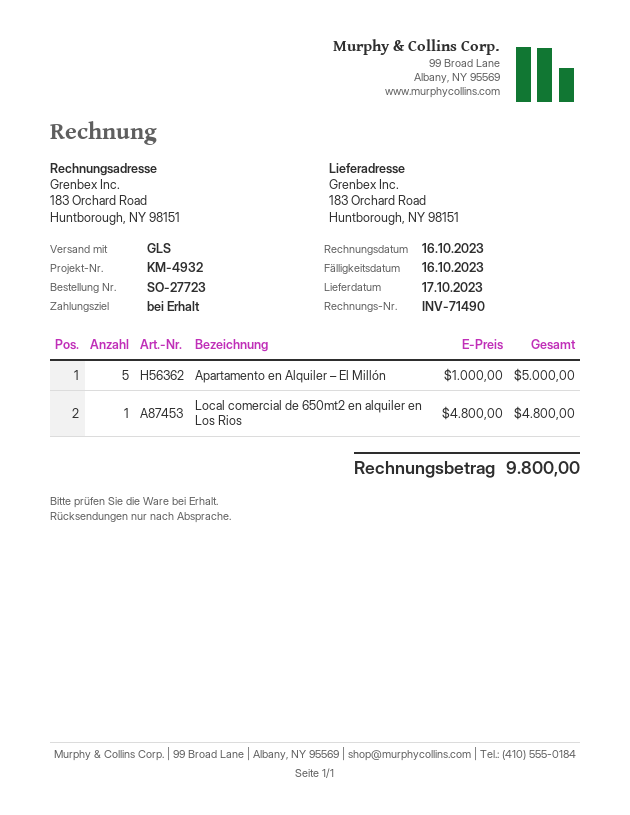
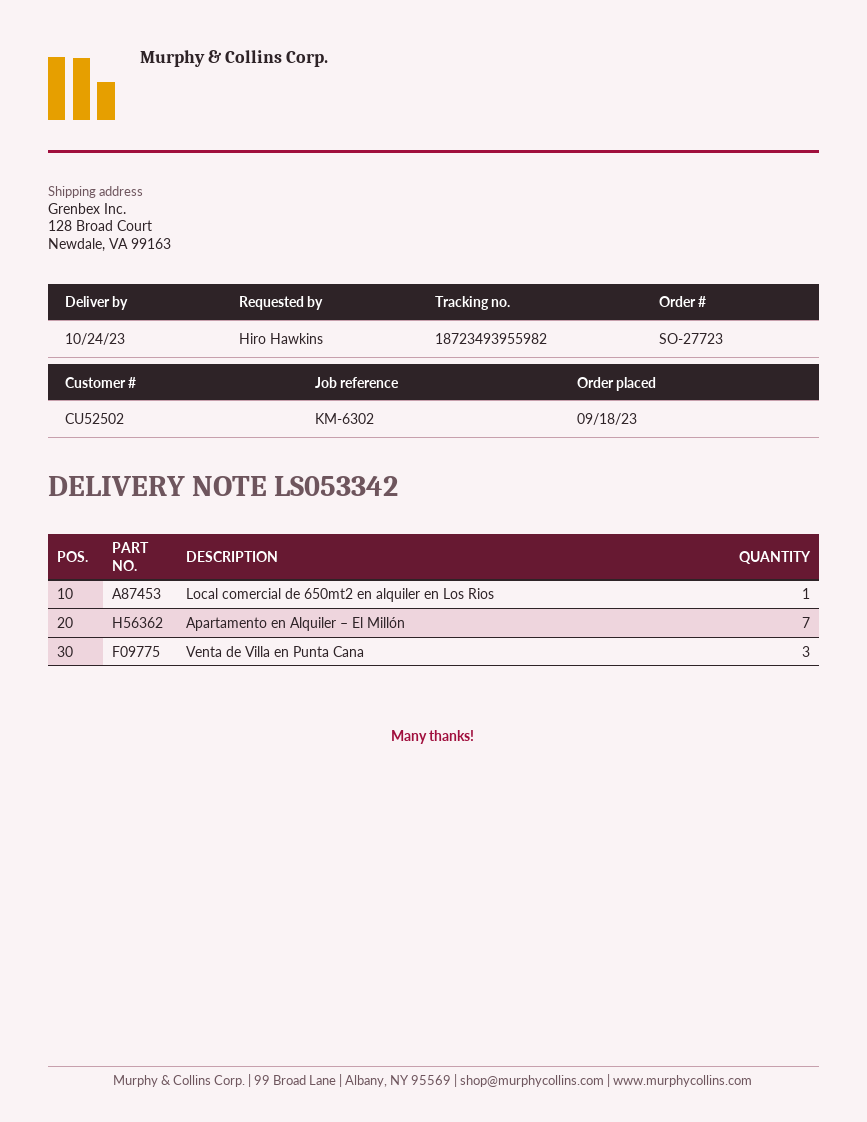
delivery date: 2023-10-17 -> 2023-10-24
reference: KM-4932 -> KM-6302
ship to: 183 Orchard Road, Huntborough, NY 98151 -> 128 Broad Court, Newdale, VA 99163
Apartamento en Alquiler – El Millón: 5 -> 7
Venta de Villa en Punta Cana: none -> 3

